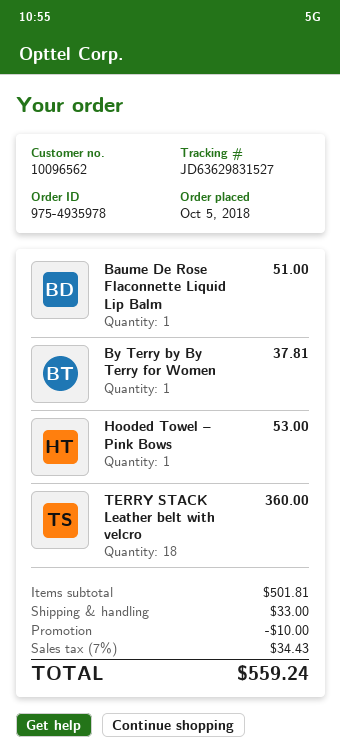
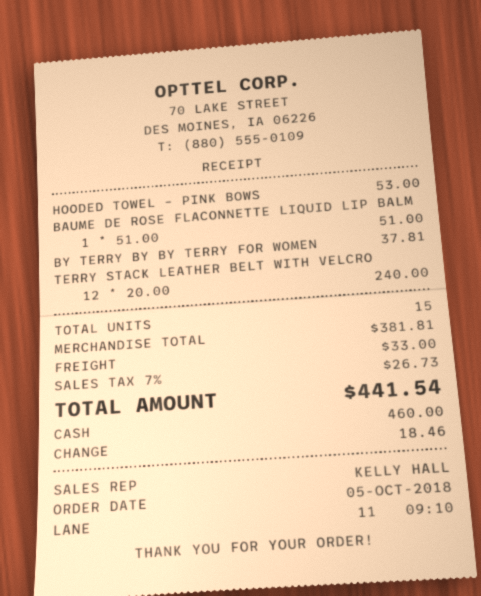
TERRY STACK Leather belt with velcro: 18 for 360.00 -> 12 for 240.00
subtotal: 501.81 -> 381.81
discount: 10.00 -> none
tax: 7% = 34.43 -> 7% = 26.73
total: 559.24 -> 441.54

